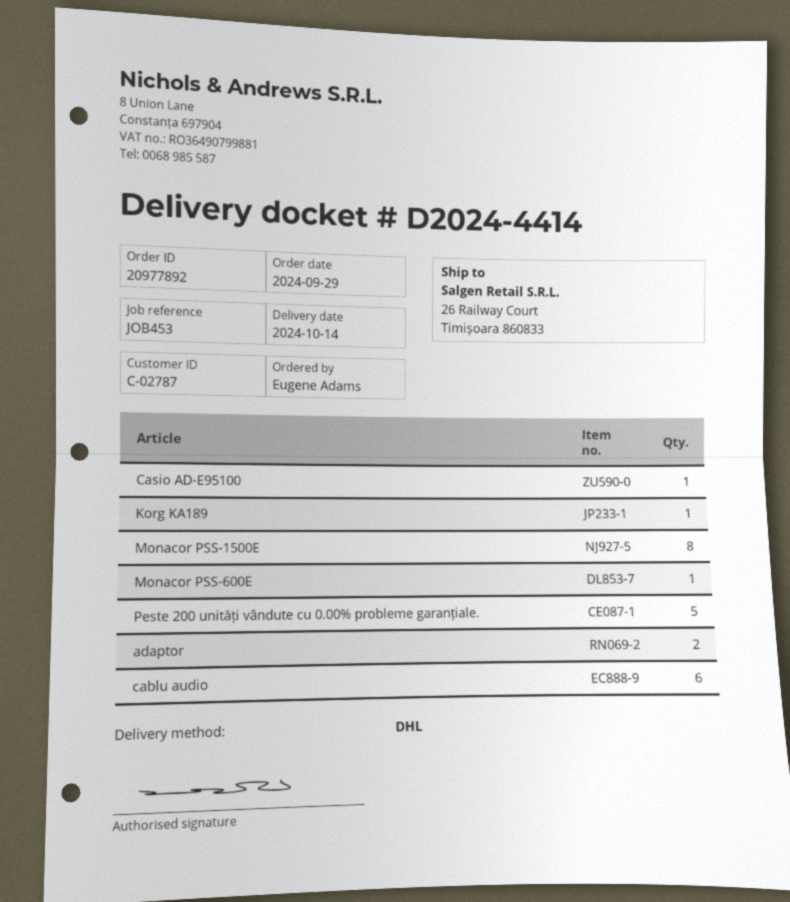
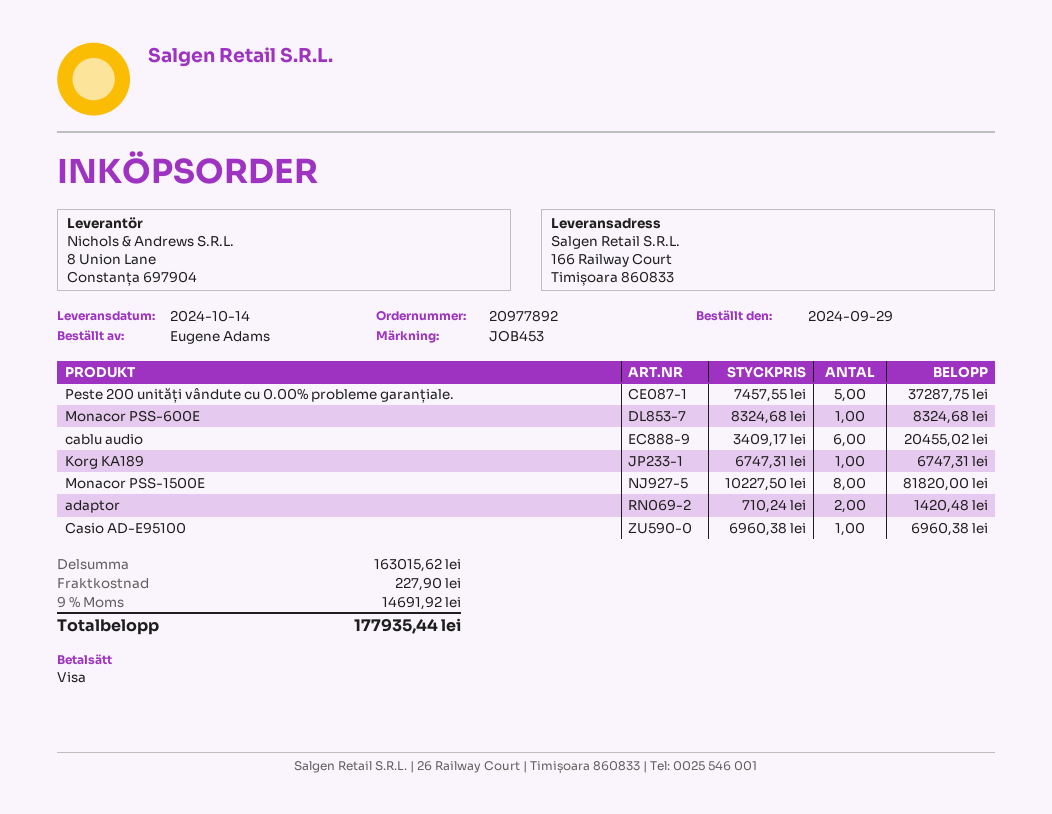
ship to: 26 Railway Court, Timișoara 860833 -> 166 Railway Court, Timișoara 860833

